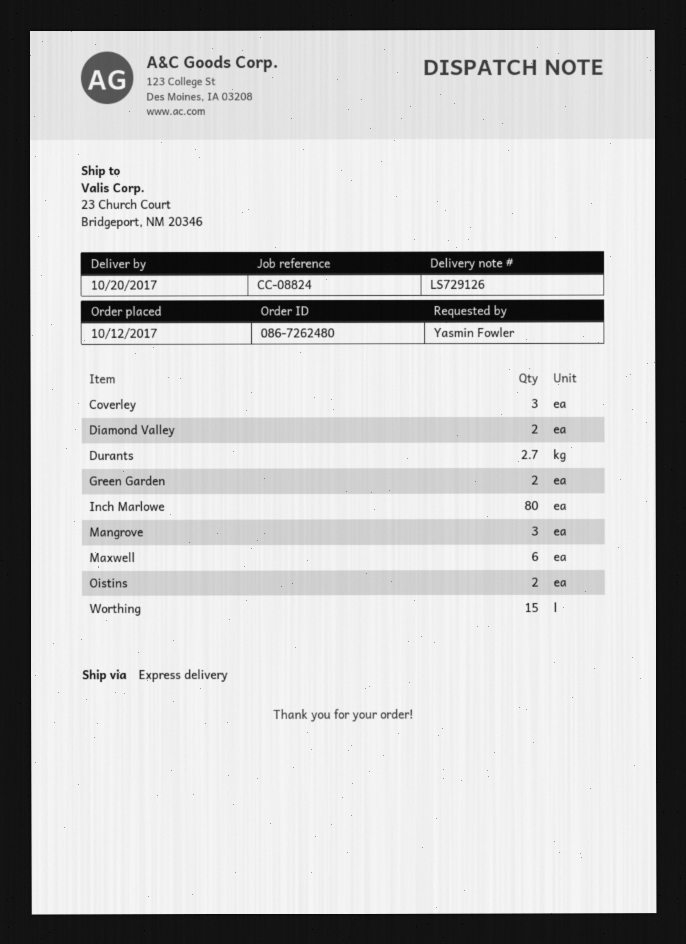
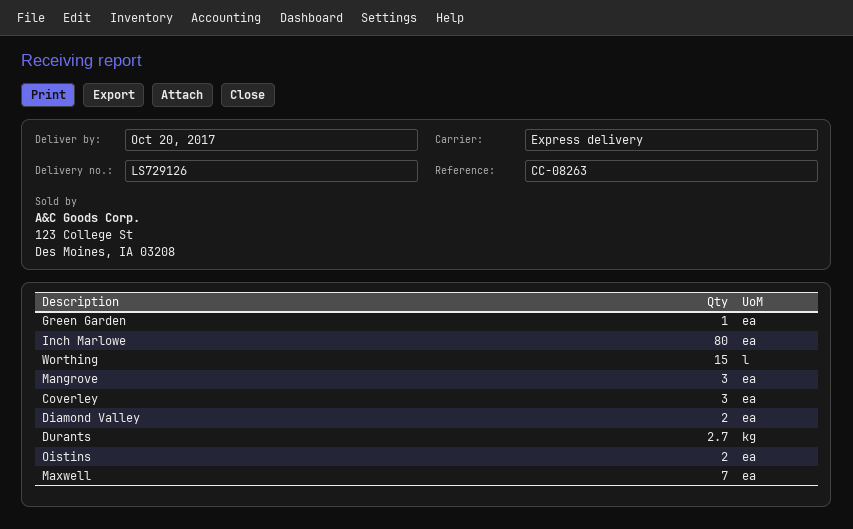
reference: CC-08824 -> CC-08263
Green Garden: 2 -> 1
Maxwell: 6 -> 7

